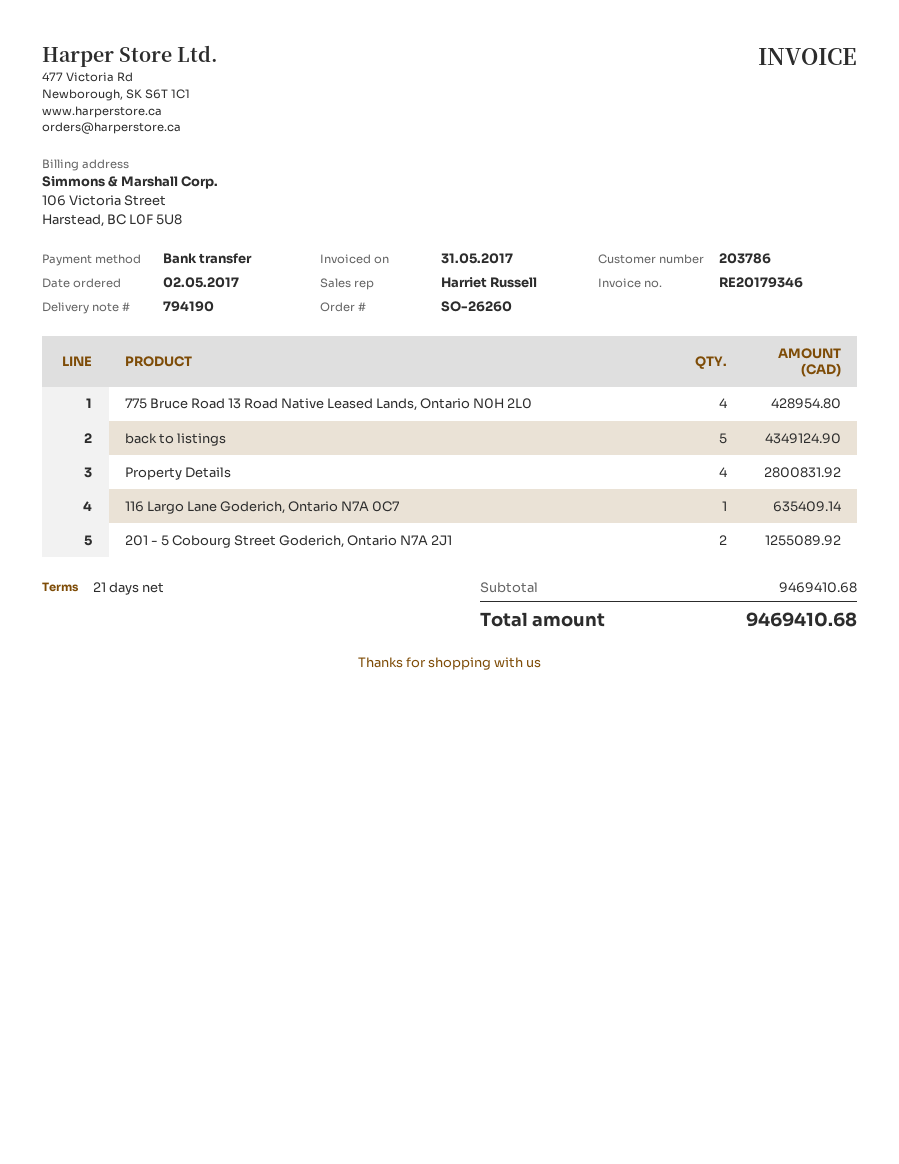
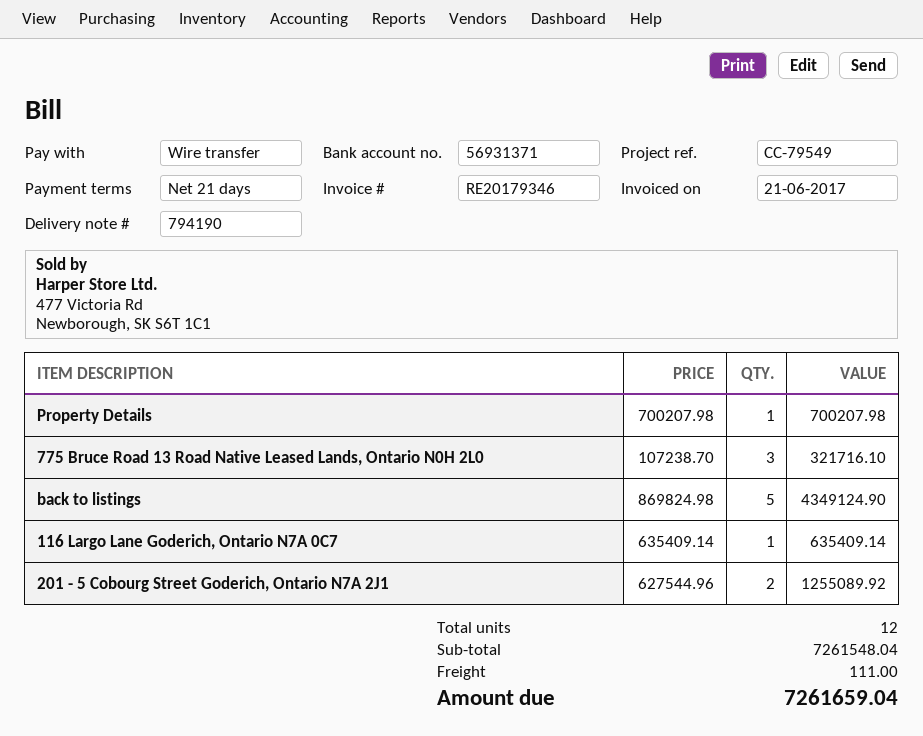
invoice date: 2017-05-31 -> 2017-06-21
775 Bruce Road 13 Road Native Leased Lands, Ontario N0H 2L0: 4 for 428954.80 -> 3 for 321716.10
Property Details: 4 for 2800831.92 -> 1 for 700207.98
subtotal: 9469410.68 -> 7261548.04
shipping: none -> 111.00
total: 9469410.68 -> 7261659.04

